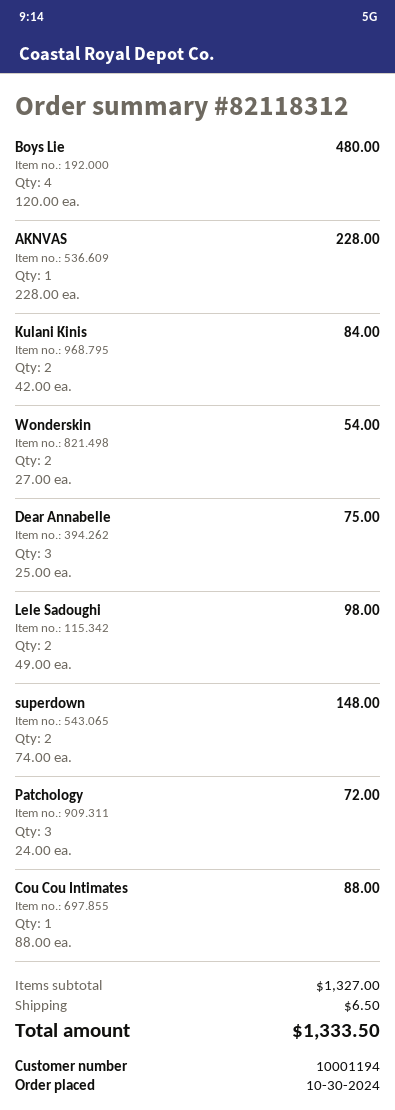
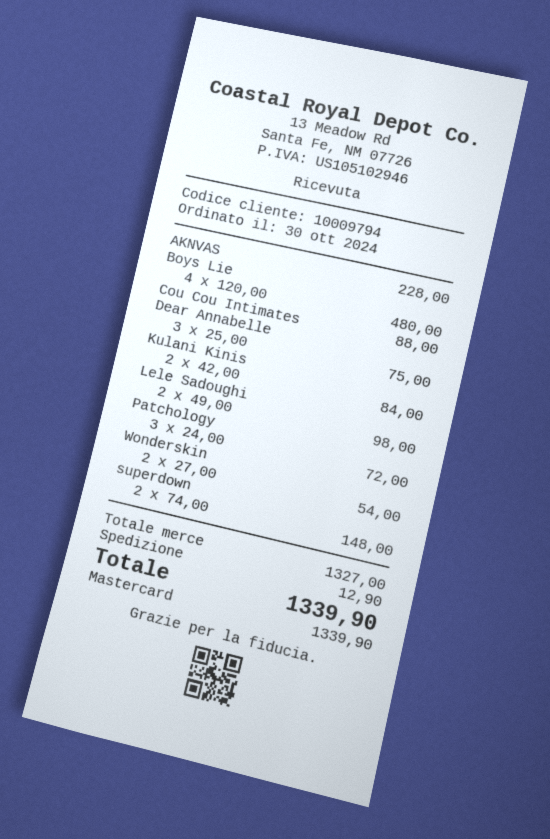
customer number: 10001194 -> 10009794
shipping: 6.50 -> 12.90
total: 1333.50 -> 1339.90

